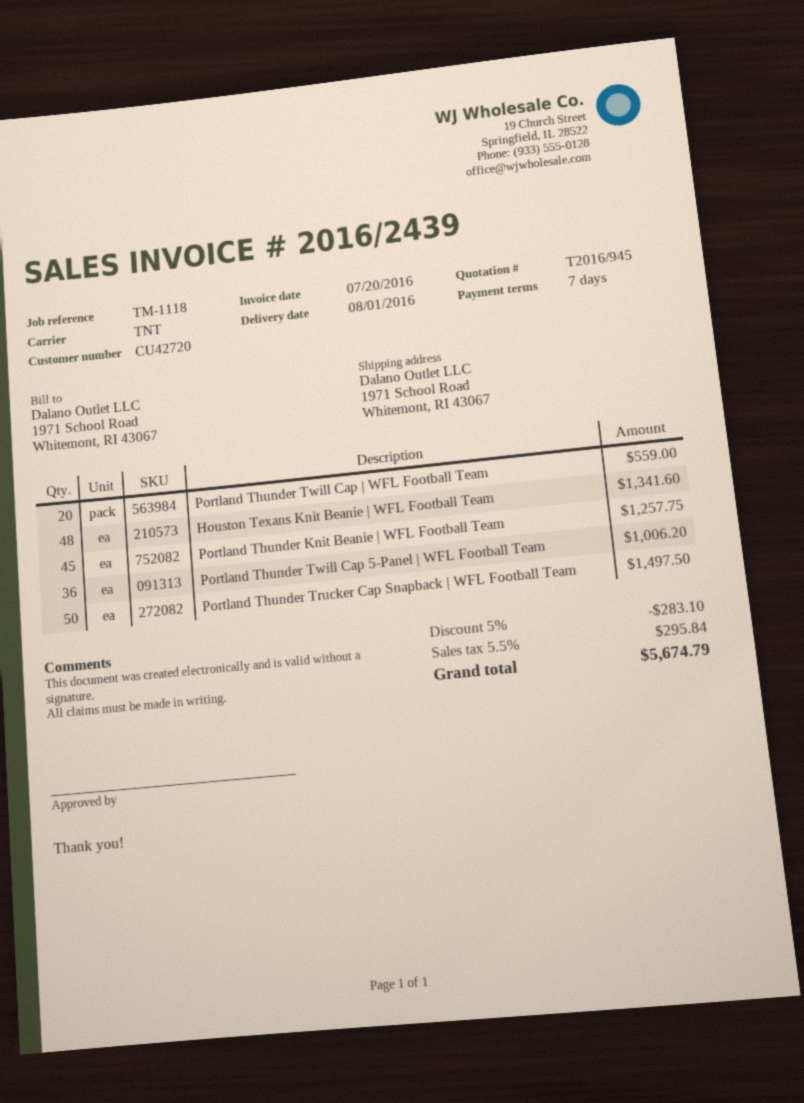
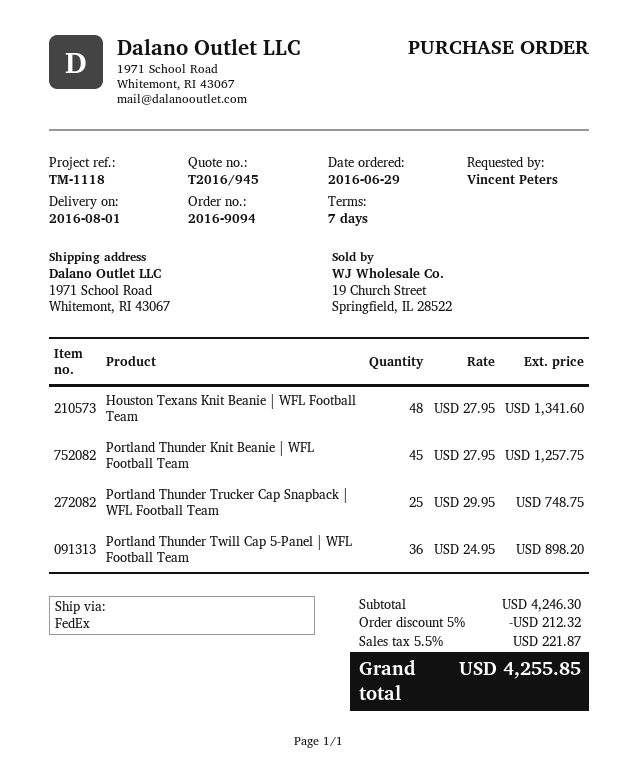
shipping method: TNT -> FedEx
Portland Thunder Twill Cap | WFL Football Team: 20 for 559.00 -> none
Portland Thunder Twill Cap 5-Panel | WFL Football Team: 36 for 1006.20 -> 36 for 898.20
Portland Thunder Trucker Cap Snapback | WFL Football Team: 50 for 1497.50 -> 25 for 748.75
discount: 5% = 283.10 -> 5% = 212.32
tax: 5.5% = 295.84 -> 5.5% = 221.87
total: 5674.79 -> 4255.85

